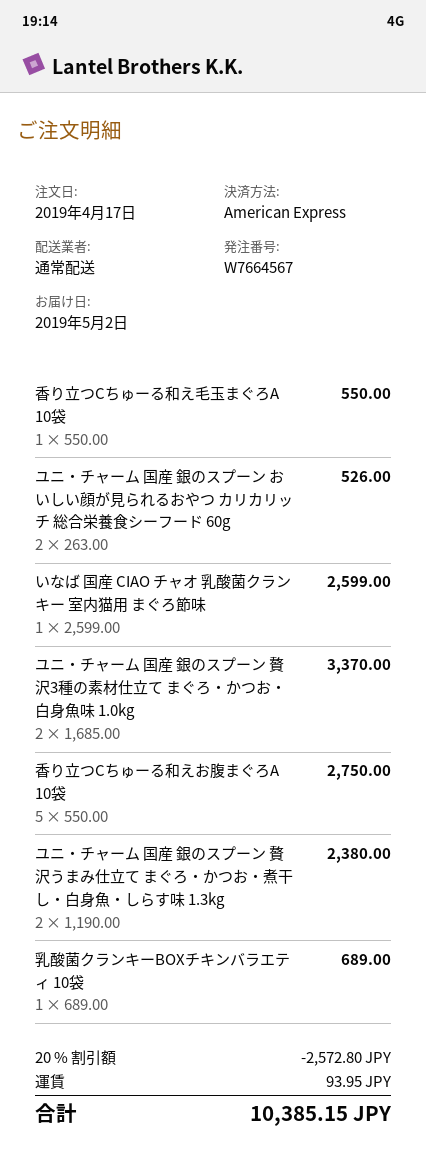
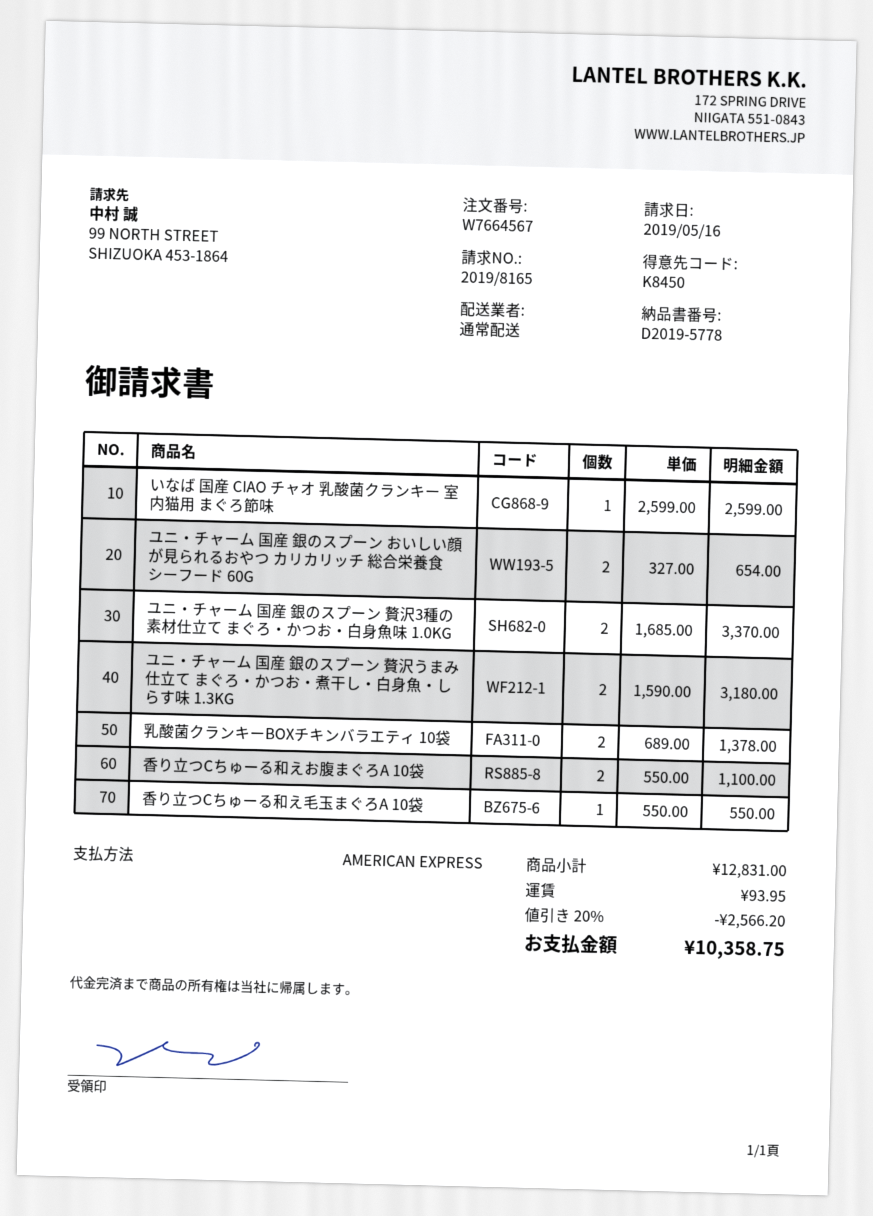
ユニ・チャーム 国産 銀のスプーン おいしい顔が見られるおやつ カリカリッチ 総合栄養食シーフード 60g: 2 x 263.00 = 526.00 -> 2 x 327.00 = 654.00
香り立つCちゅーる和えお腹まぐろA 10袋: 5 x 550.00 = 2750.00 -> 2 x 550.00 = 1100.00
ユニ・チャーム 国産 銀のスプーン 贅沢うまみ仕立て まぐろ・かつお・煮干し・白身魚・しらす味 1.3kg: 2 x 1190.00 = 2380.00 -> 2 x 1590.00 = 3180.00
乳酸菌クランキーBOXチキンバラエティ 10袋: 1 x 689.00 = 689.00 -> 2 x 689.00 = 1378.00
discount: 20% = 2572.80 -> 20% = 2566.20
total: 10385.15 -> 10358.75

